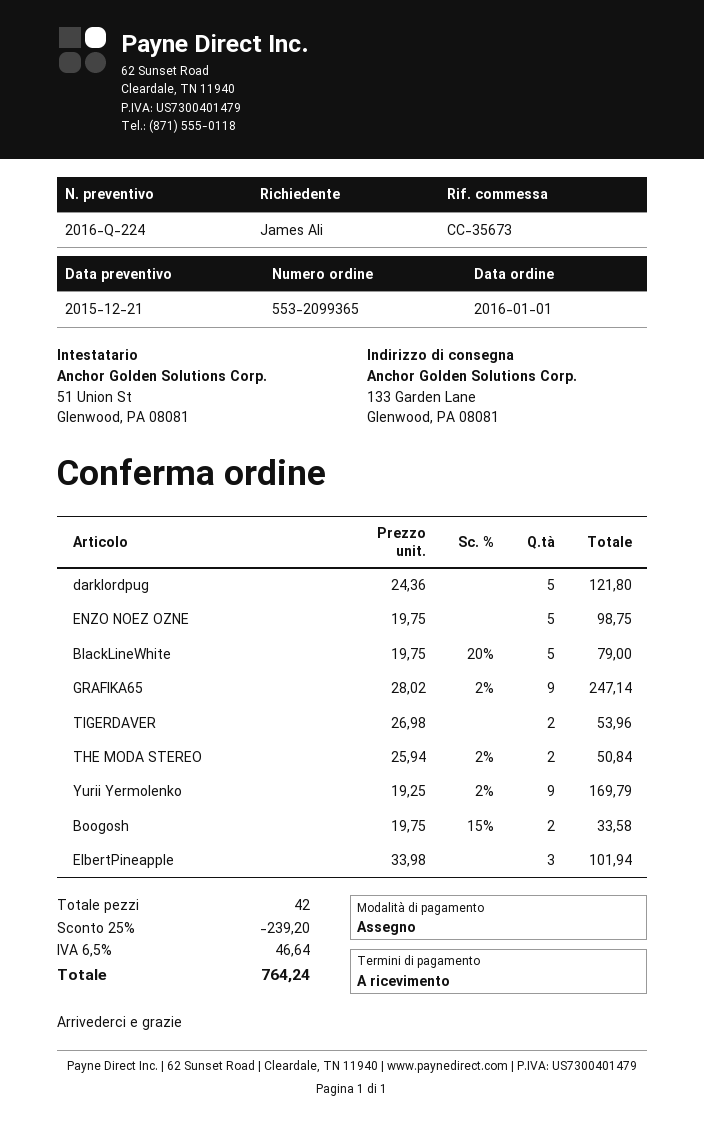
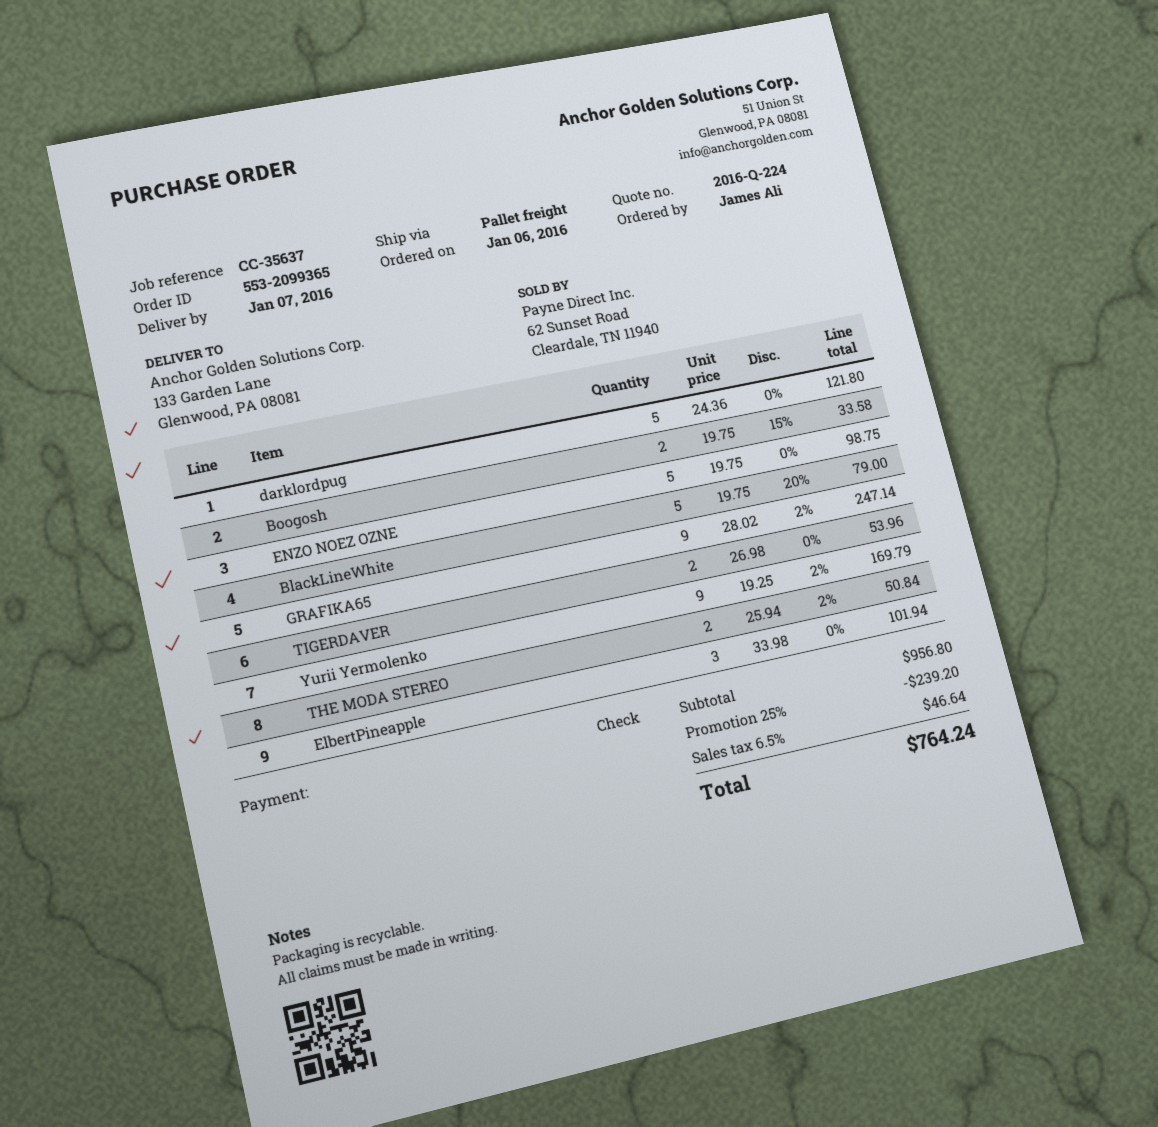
order date: 2016-01-01 -> 2016-01-06
reference: CC-35673 -> CC-35637

